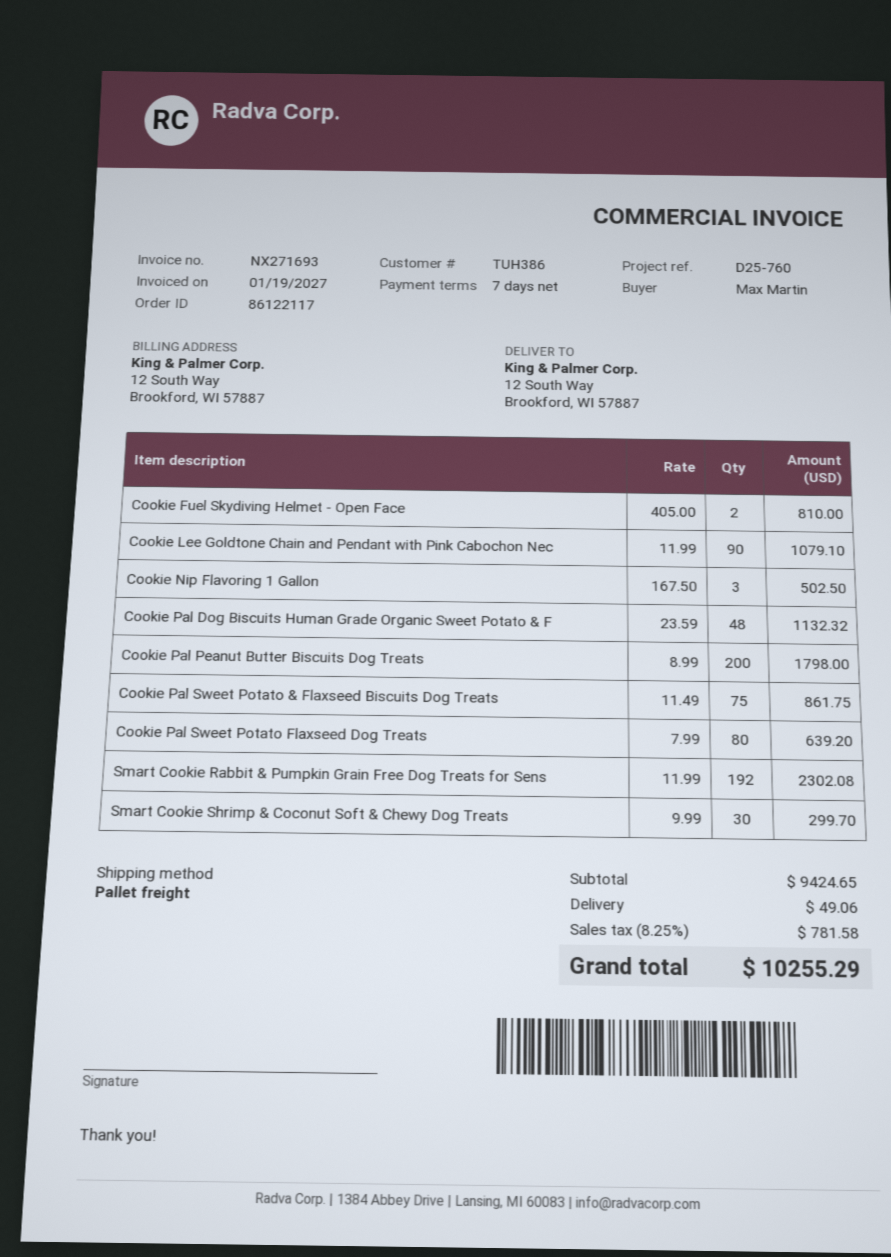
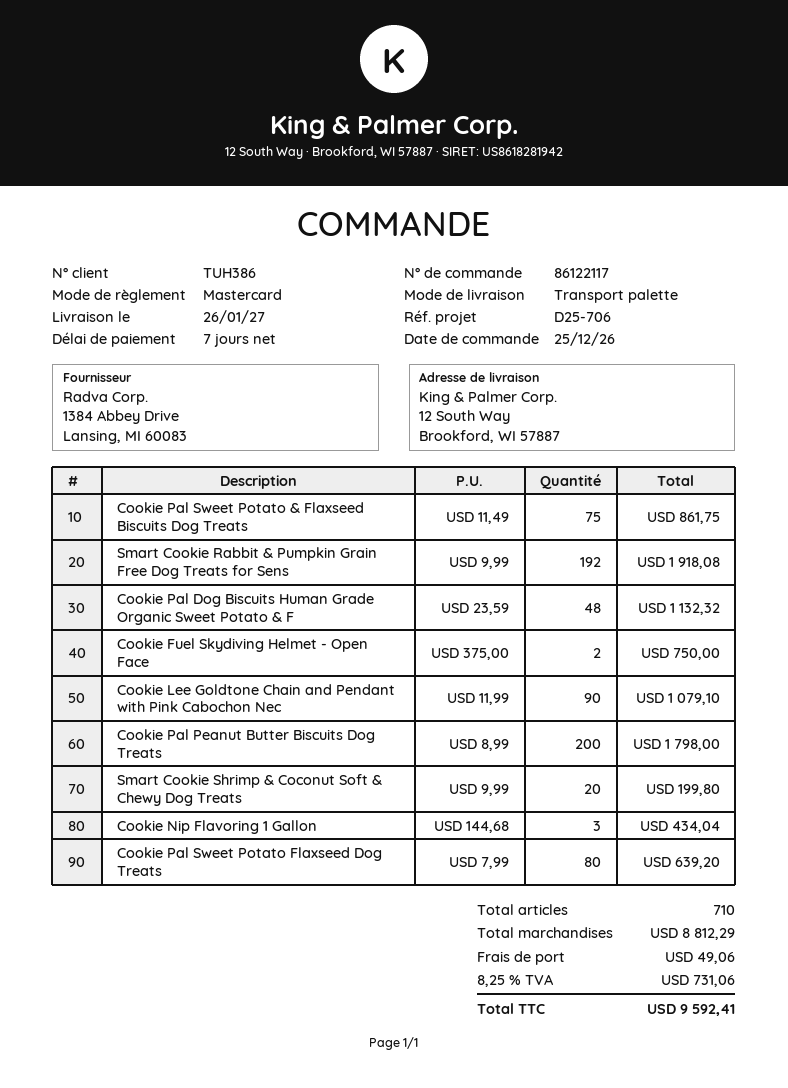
reference: D25-760 -> D25-706
Cookie Fuel Skydiving Helmet - Open Face: 2 x 405.00 = 810.00 -> 2 x 375.00 = 750.00
Cookie Nip Flavoring 1 Gallon: 3 x 167.50 = 502.50 -> 3 x 144.68 = 434.04
Smart Cookie Rabbit & Pumpkin Grain Free Dog Treats for Sens: 192 x 11.99 = 2302.08 -> 192 x 9.99 = 1918.08
Smart Cookie Shrimp & Coconut Soft & Chewy Dog Treats: 30 x 9.99 = 299.70 -> 20 x 9.99 = 199.80
subtotal: 9424.65 -> 8812.29
tax: 8.25% = 781.58 -> 8.25% = 731.06
total: 10255.29 -> 9592.41

